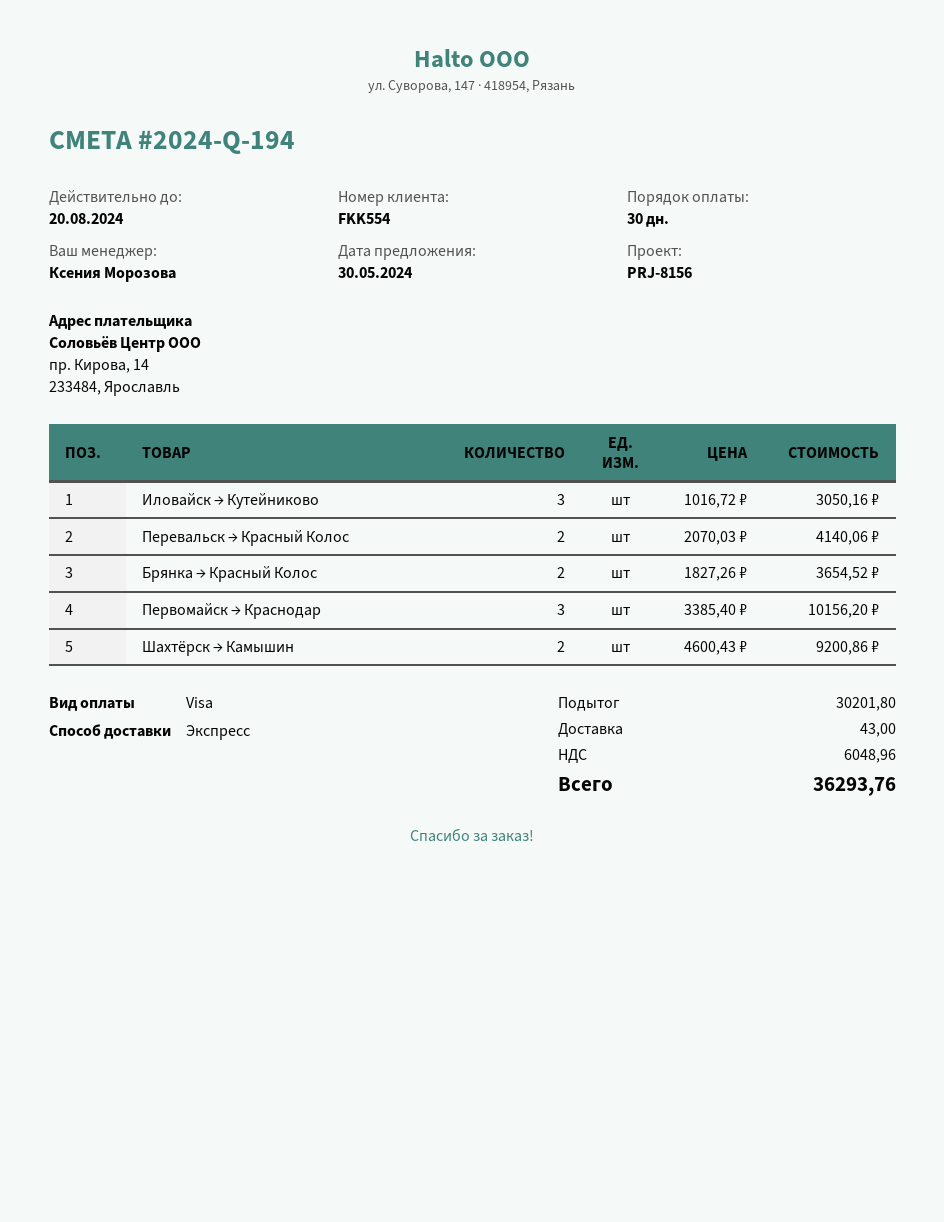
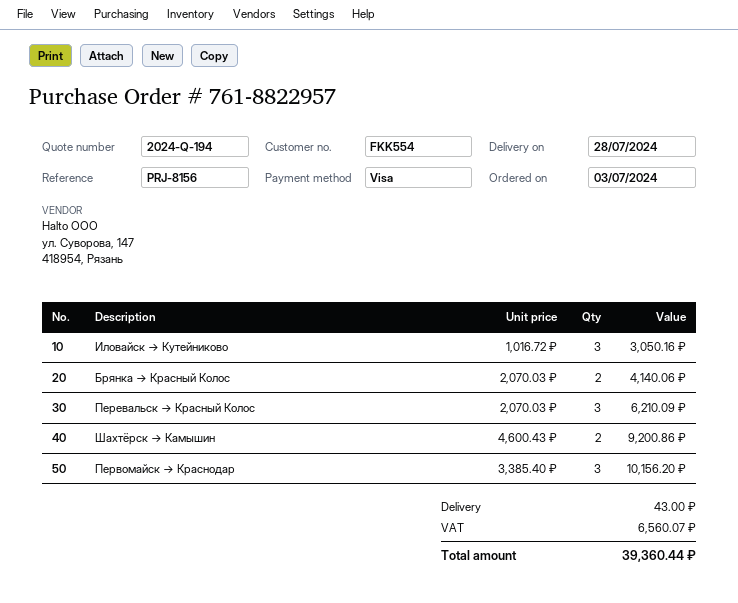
Перевальск → Красный Колос: 2 x 2070.03 = 4140.06 -> 3 x 2070.03 = 6210.09
Брянка → Красный Колос: 2 x 1827.26 = 3654.52 -> 2 x 2070.03 = 4140.06
tax: 6048.96 -> 6560.07
total: 36293.76 -> 39360.44

